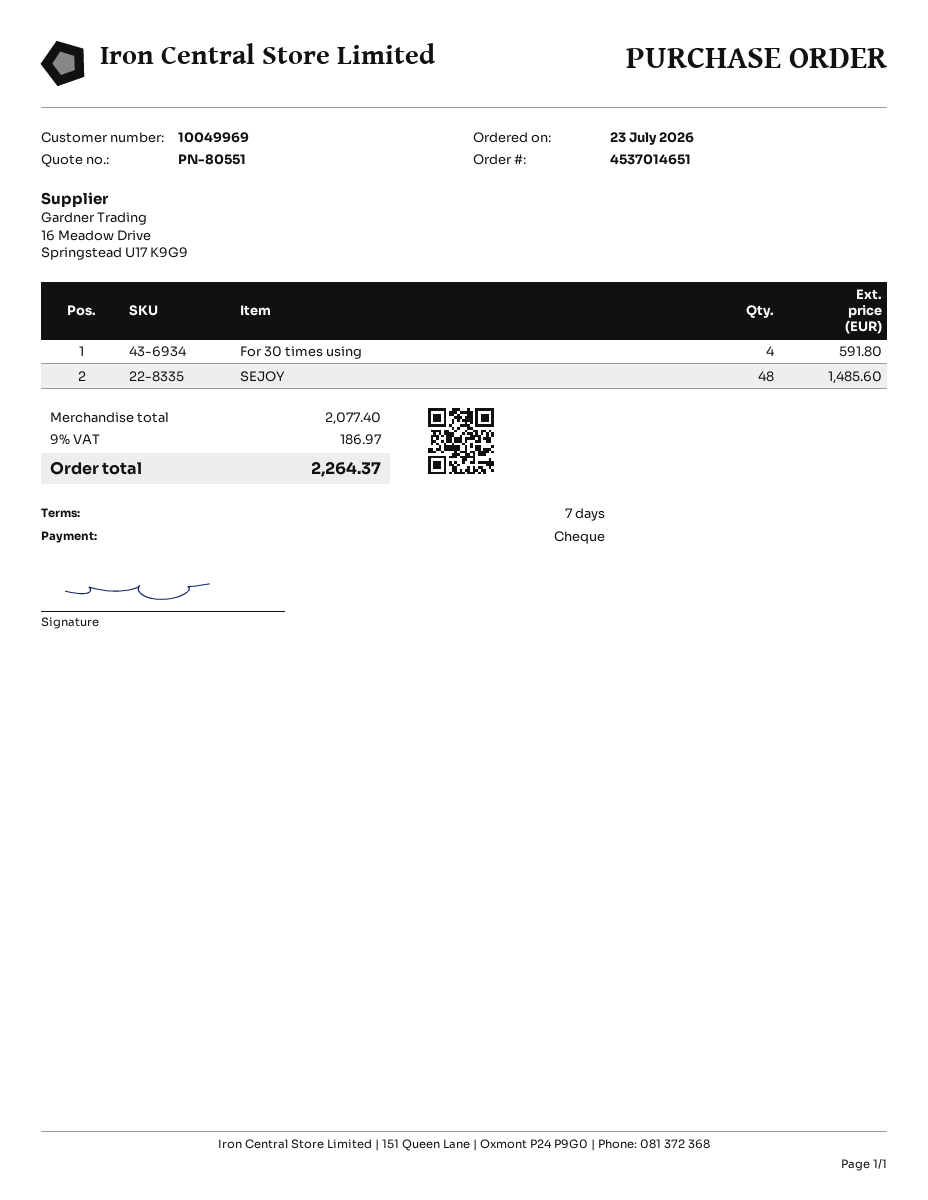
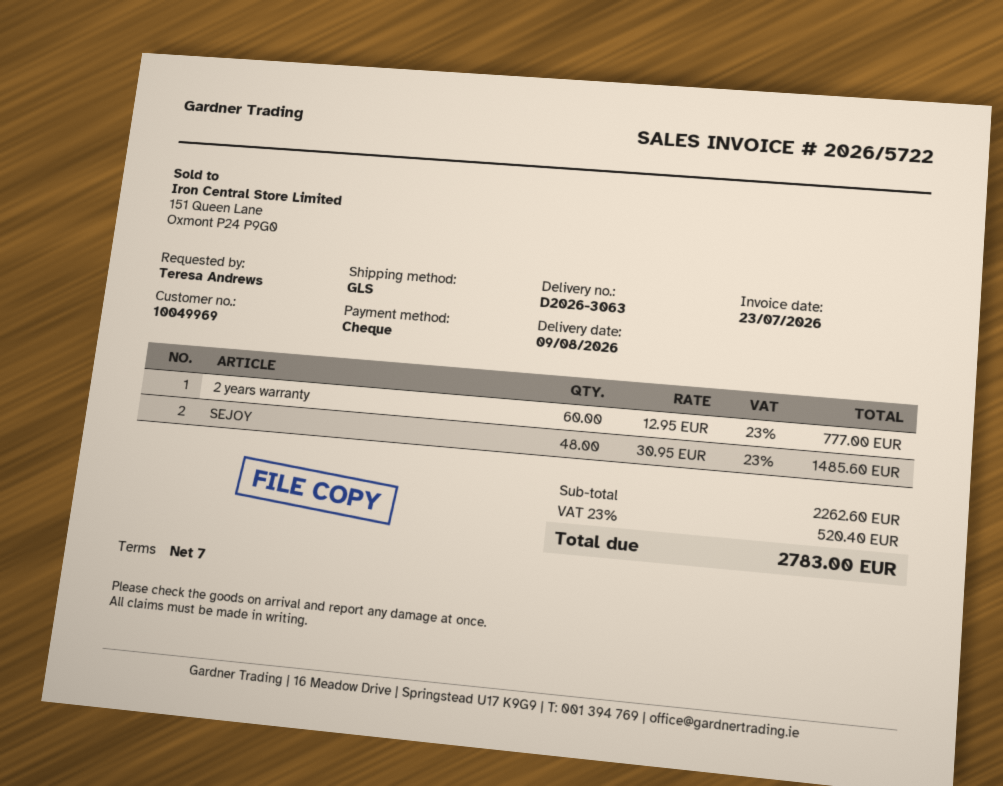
For 30 times using: 4 for 591.80 -> none
2 years warranty: none -> 60 for 777.00
subtotal: 2077.40 -> 2262.60
tax: 9% = 186.97 -> 23% = 520.40
total: 2264.37 -> 2783.00

